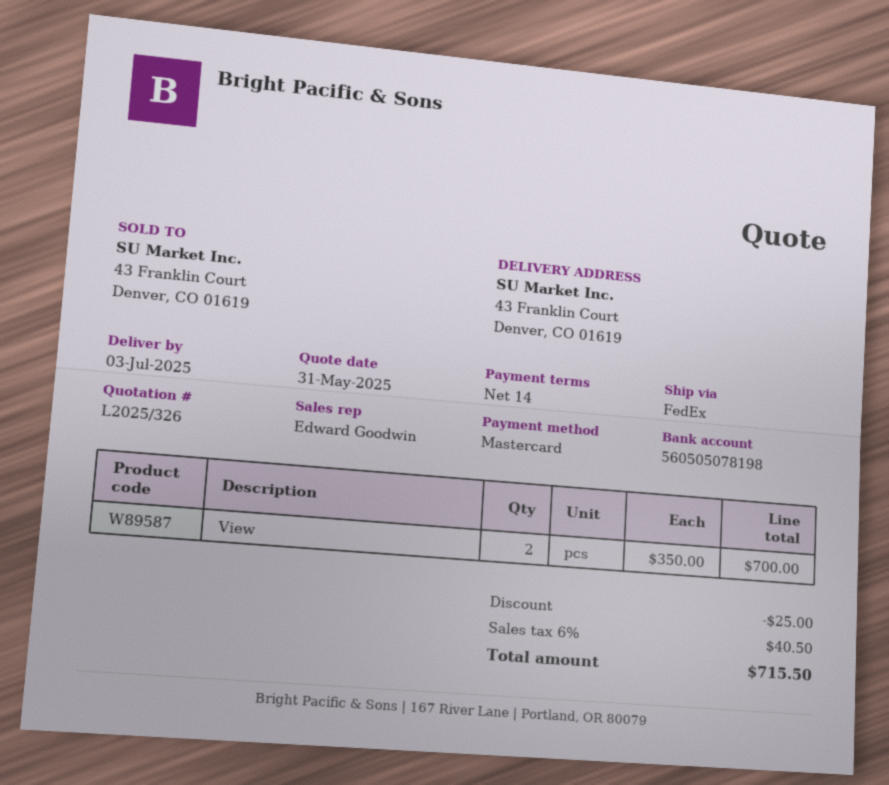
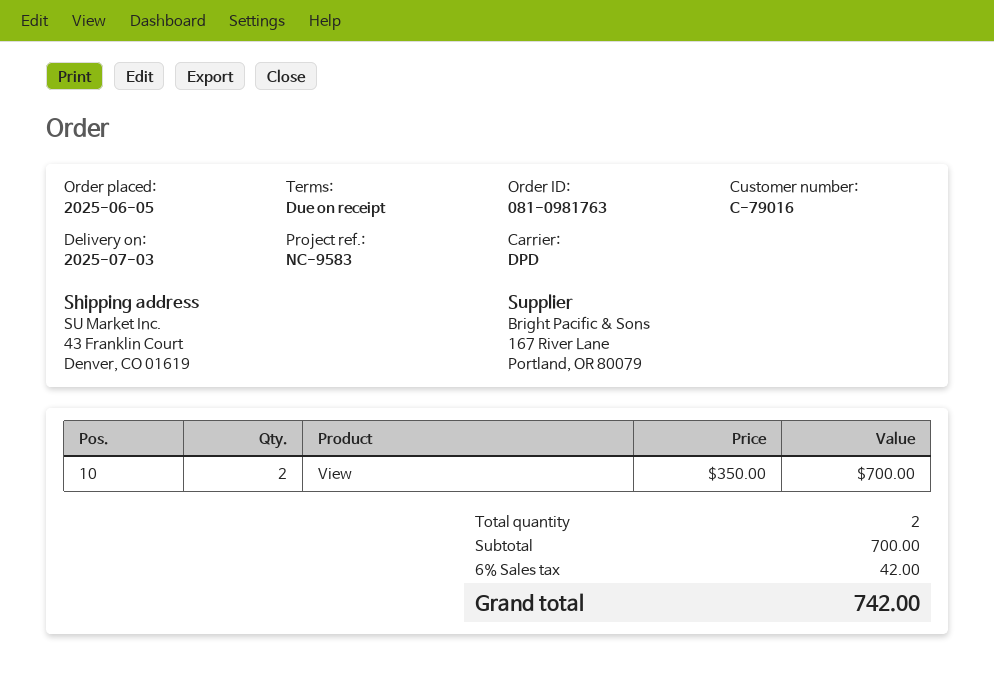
payment terms: 14 days -> on receipt
shipping method: FedEx -> DPD
discount: 25.00 -> none
tax: 6% = 40.50 -> 6% = 42.00
total: 715.50 -> 742.00

